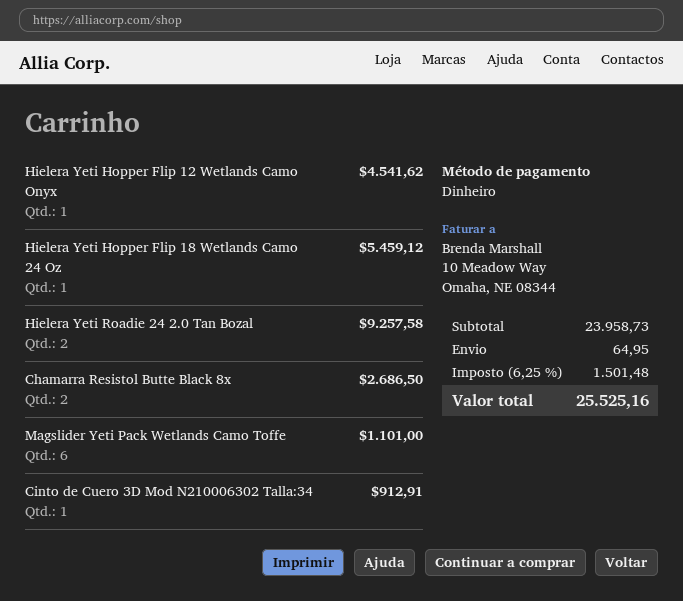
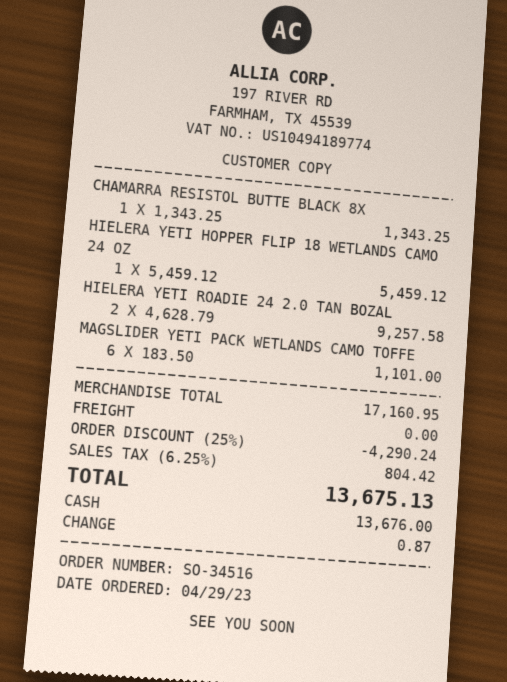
Hielera Yeti Hopper Flip 12 Wetlands Camo Onyx: 1 for 4541.62 -> none
Chamarra Resistol Butte Black 8x: 2 for 2686.50 -> 1 for 1343.25
Cinto de Cuero 3D Mod N210006302 Talla:34: 1 for 912.91 -> none
subtotal: 23958.73 -> 17160.95
discount: none -> 25% = 4290.24
shipping: 64.95 -> 0.00
tax: 6.25% = 1501.48 -> 6.25% = 804.42
total: 25525.16 -> 13675.13

